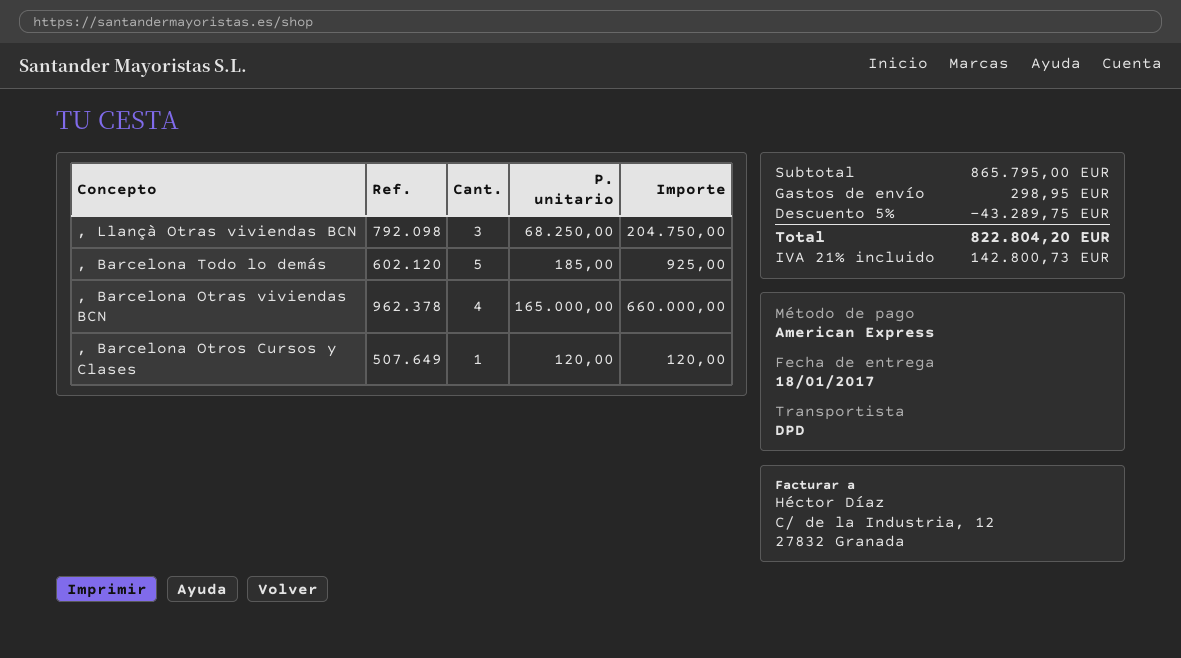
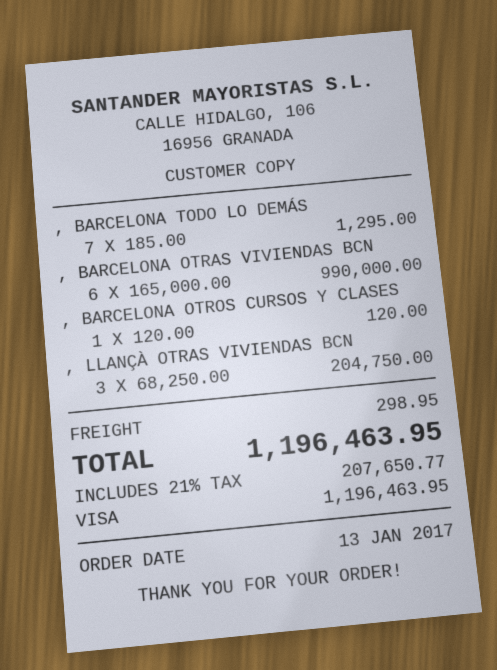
payment method: American Express -> Visa
, Barcelona Todo lo demás: 5 x 185.00 = 925.00 -> 7 x 185.00 = 1295.00
, Barcelona Otras viviendas BCN: 4 x 165000.00 = 660000.00 -> 6 x 165000.00 = 990000.00
discount: 5% = 43289.75 -> none
tax: 21% = 142800.73 -> 21% = 207650.77
total: 822804.20 -> 1196463.95

